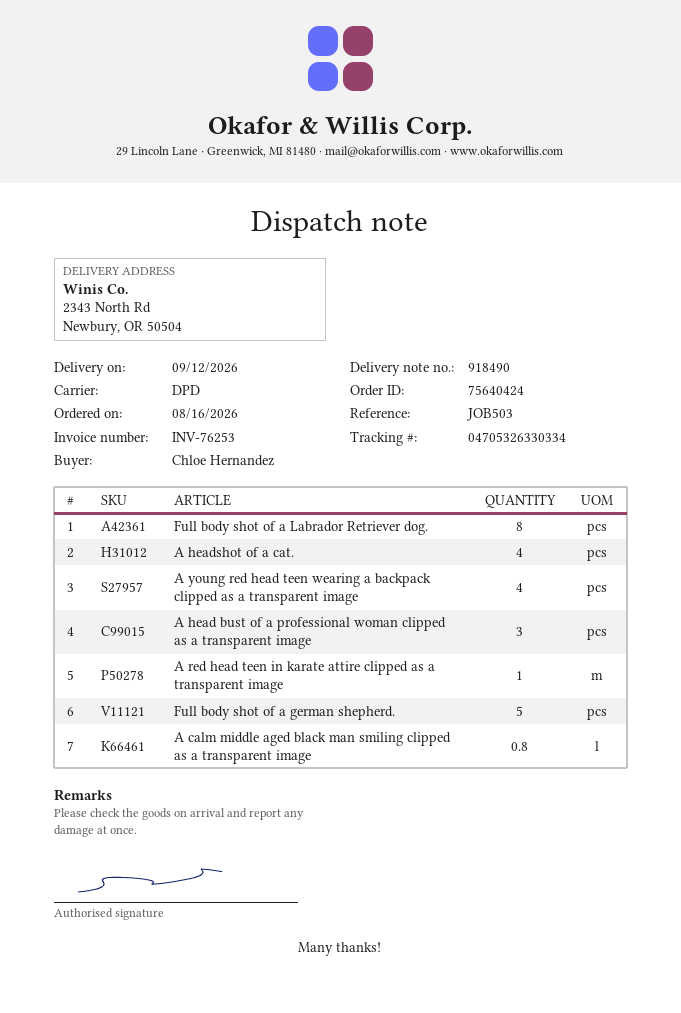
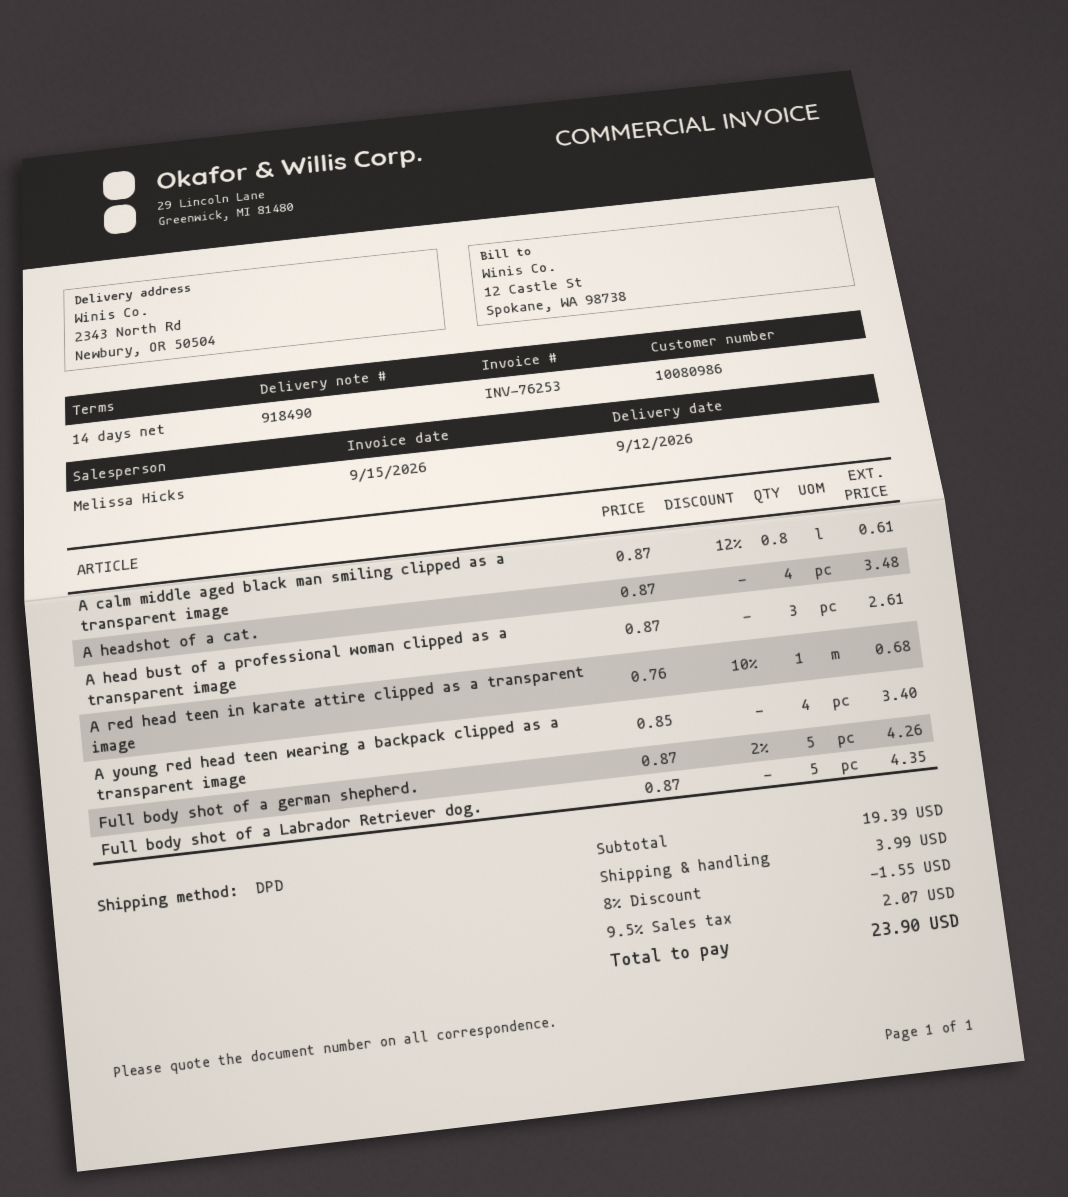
Full body shot of a Labrador Retriever dog.: 8 -> 5

